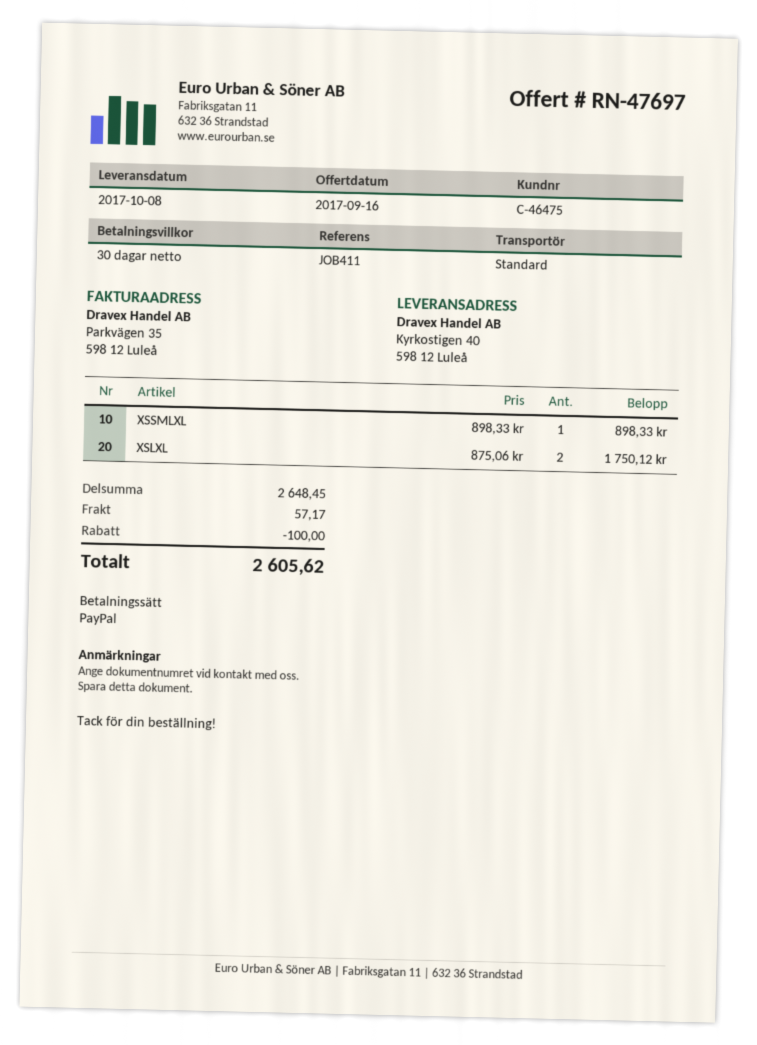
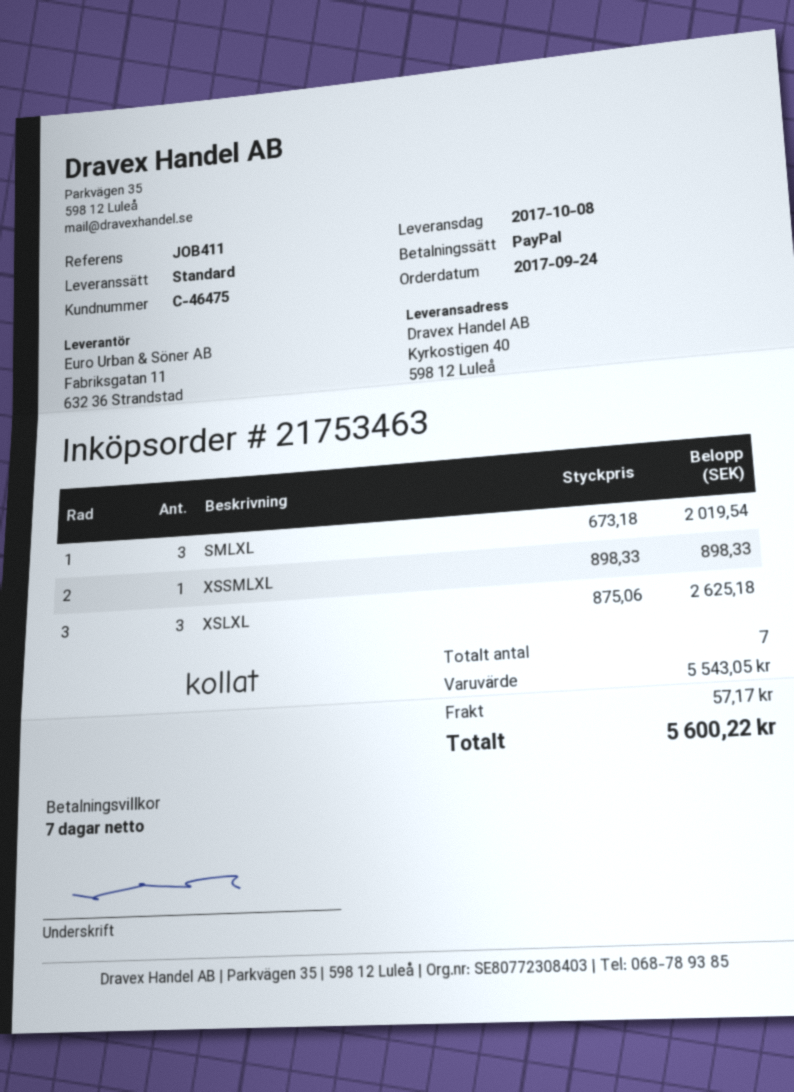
payment terms: 30 days -> 7 days
XSLXL: 2 x 875.06 = 1750.12 -> 3 x 875.06 = 2625.18
SMLXL: none -> 3 x 673.18 = 2019.54
subtotal: 2648.45 -> 5543.05
discount: 100.00 -> none
total: 2605.62 -> 5600.22

